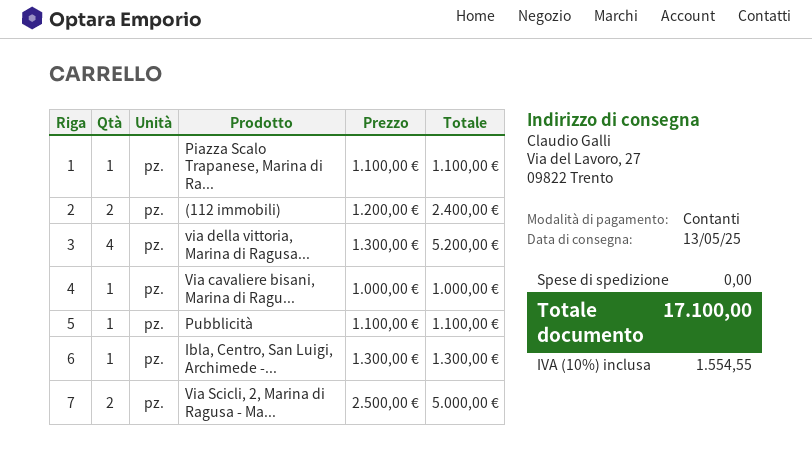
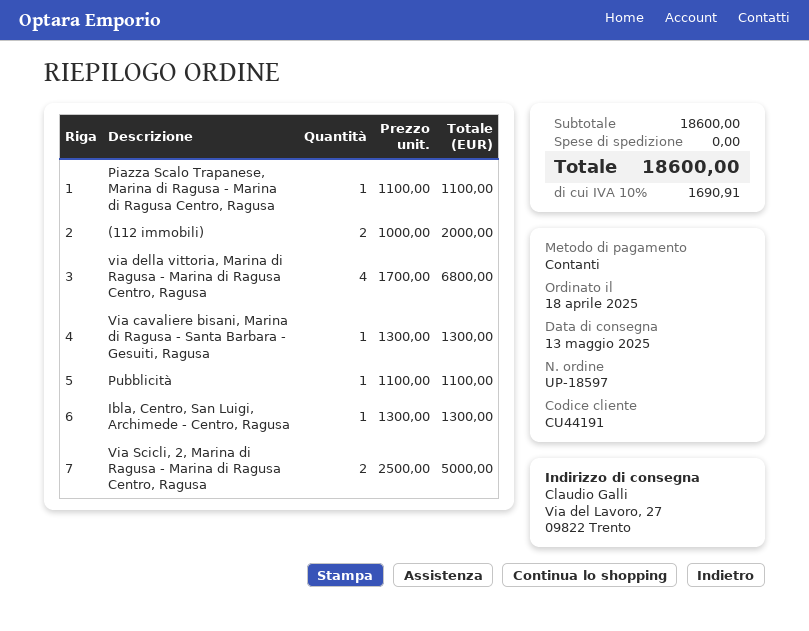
(112 immobili): 2 x 1200.00 = 2400.00 -> 2 x 1000.00 = 2000.00
via della vittoria, Marina di Ragusa...: 4 x 1300.00 = 5200.00 -> 4 x 1700.00 = 6800.00
Via cavaliere bisani, Marina di Ragu...: 1 x 1000.00 = 1000.00 -> 1 x 1300.00 = 1300.00
tax: 10% = 1554.55 -> 10% = 1690.91
total: 17100.00 -> 18600.00

